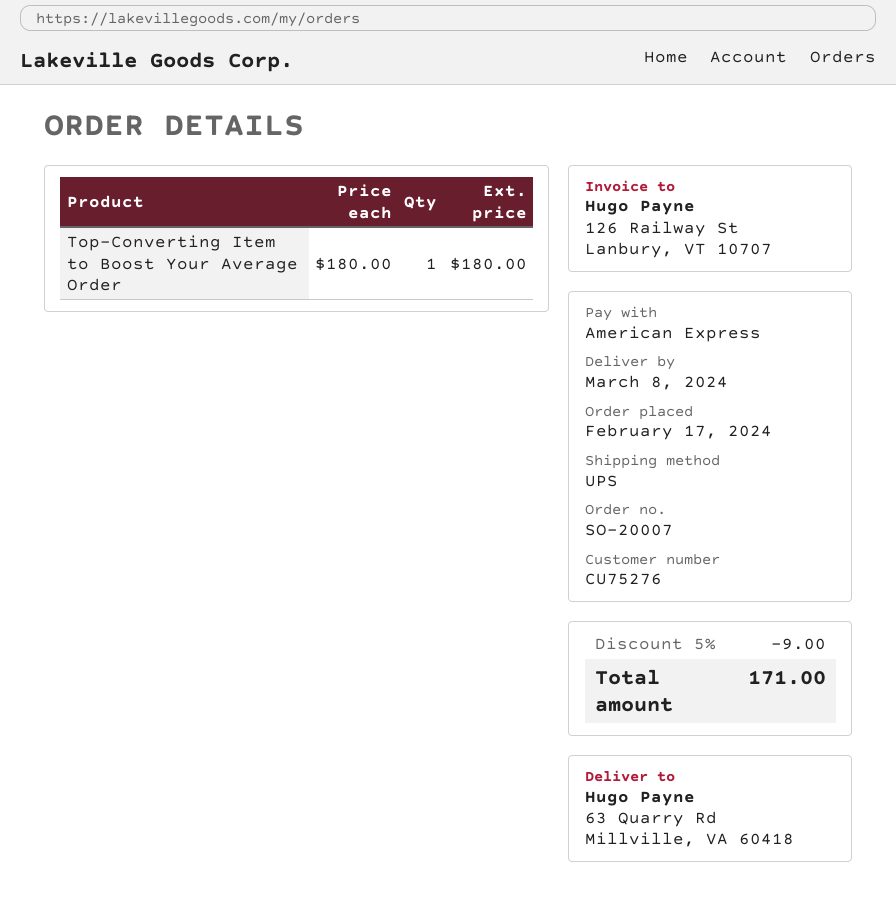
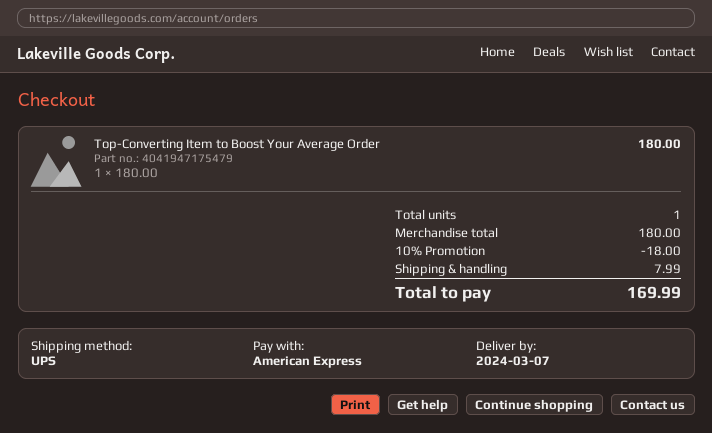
delivery date: 2024-03-08 -> 2024-03-07
discount: 5% = 9.00 -> 10% = 18.00
shipping: none -> 7.99
total: 171.00 -> 169.99

